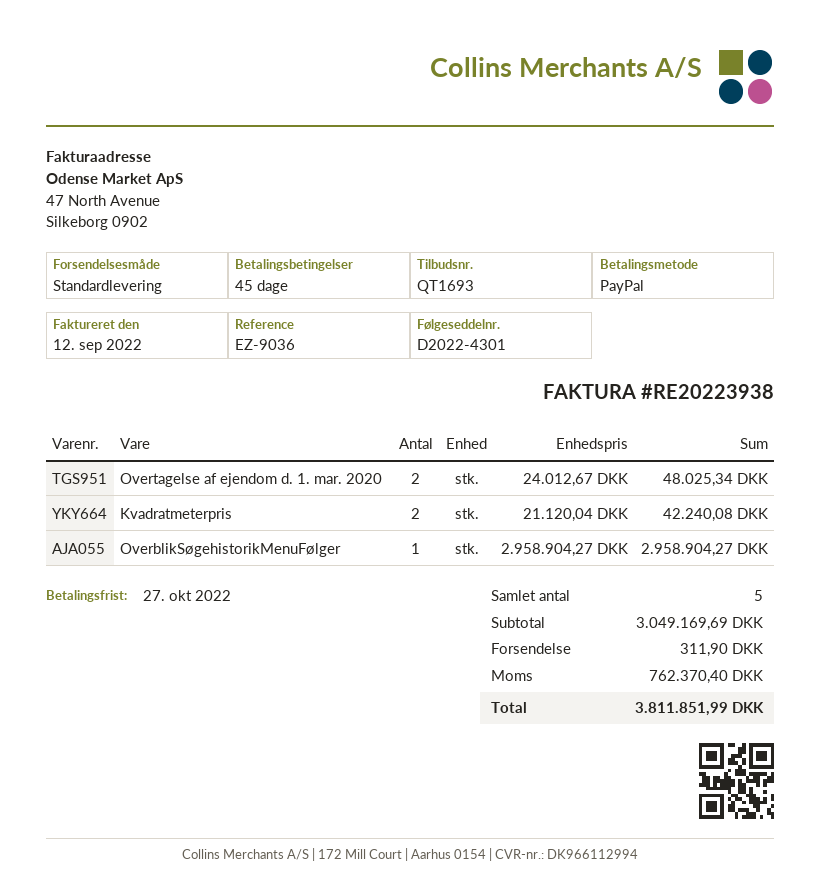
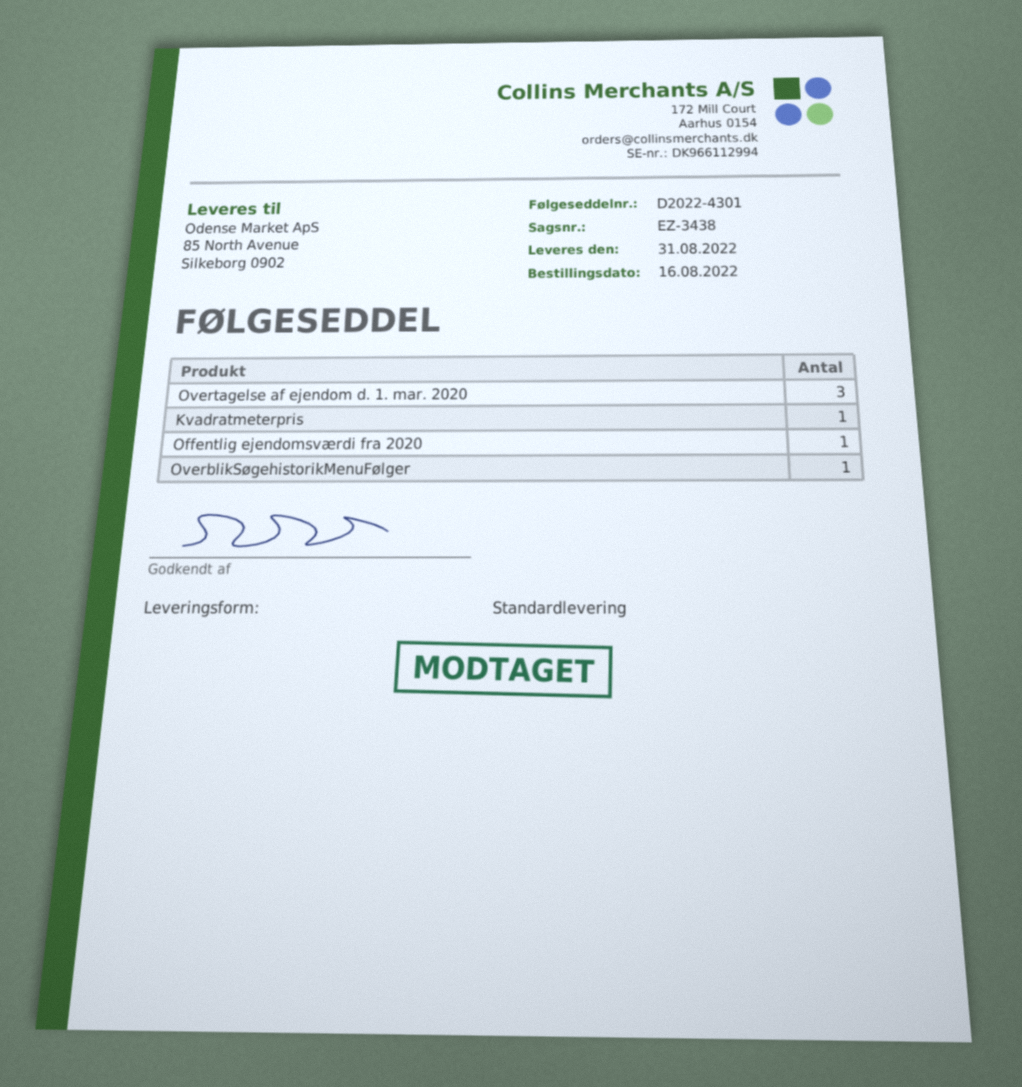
reference: EZ-9036 -> EZ-3438
Overtagelse af ejendom d. 1. mar. 2020: 2 -> 3
Kvadratmeterpris: 2 -> 1
Offentlig ejendomsværdi fra 2020: none -> 1

